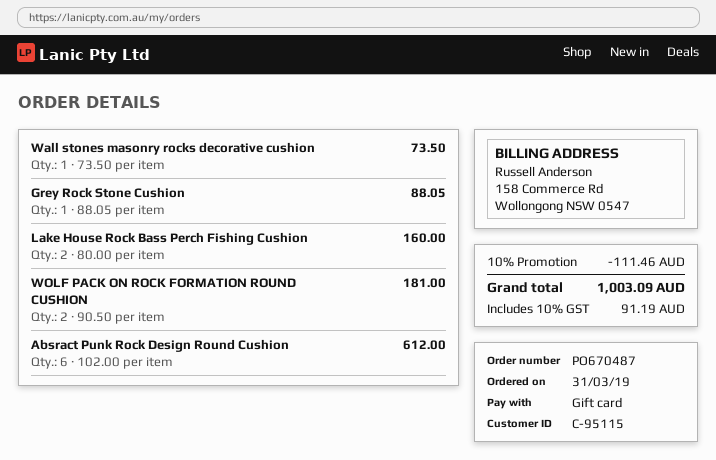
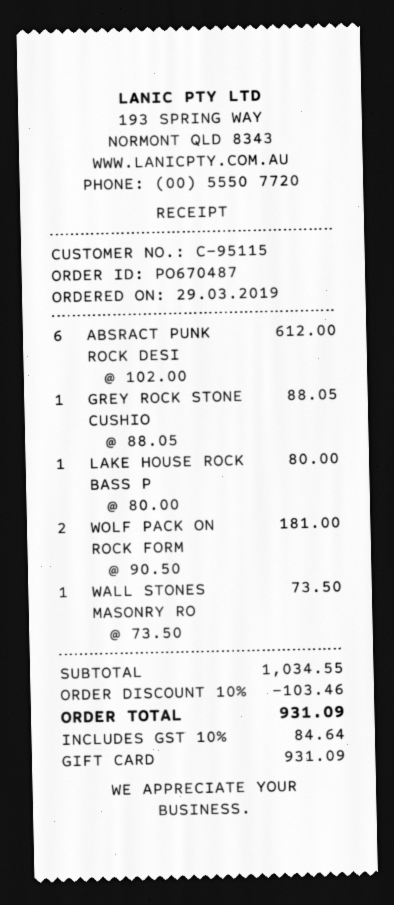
order date: 2019-03-31 -> 2019-03-29
Lake House Rock Bass Perch Fishing Cushion: 2 x 80.00 = 160.00 -> 1 x 80.00 = 80.00
discount: 10% = 111.46 -> 10% = 103.46
tax: 10% = 91.19 -> 10% = 84.64
total: 1003.09 -> 931.09

